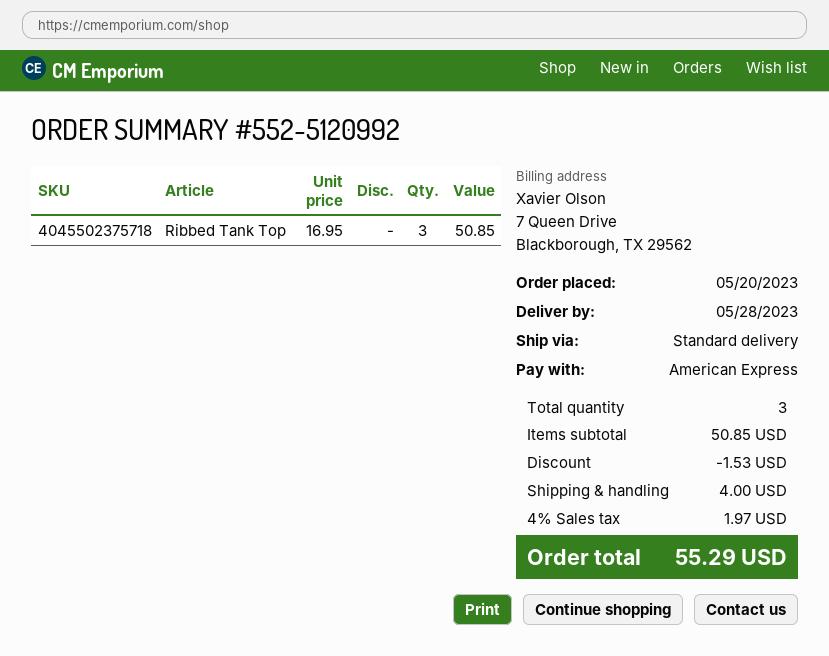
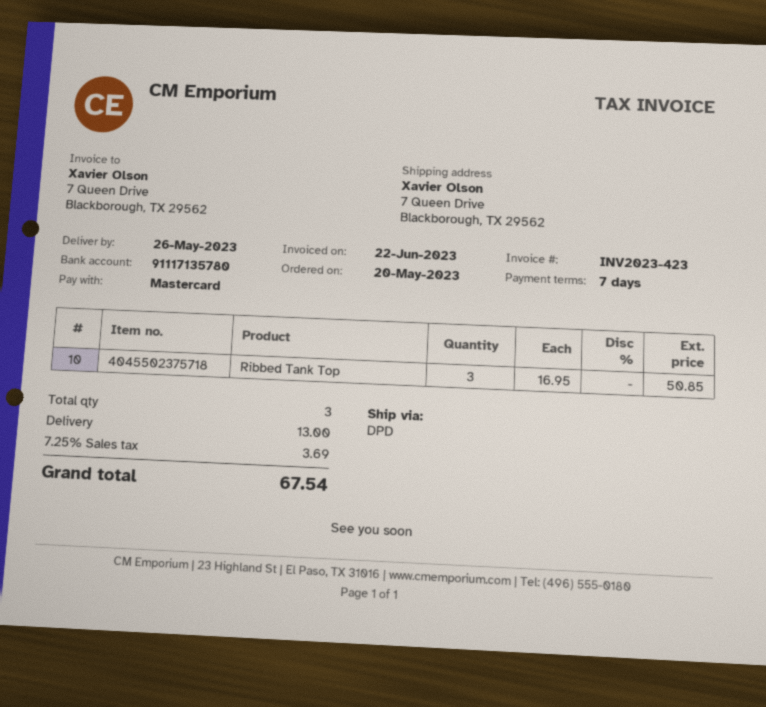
delivery date: 2023-05-28 -> 2023-05-26
payment method: American Express -> Mastercard
shipping method: standard -> DPD
discount: 1.53 -> none
shipping: 4.00 -> 13.00
tax: 4% = 1.97 -> 7.25% = 3.69
total: 55.29 -> 67.54

